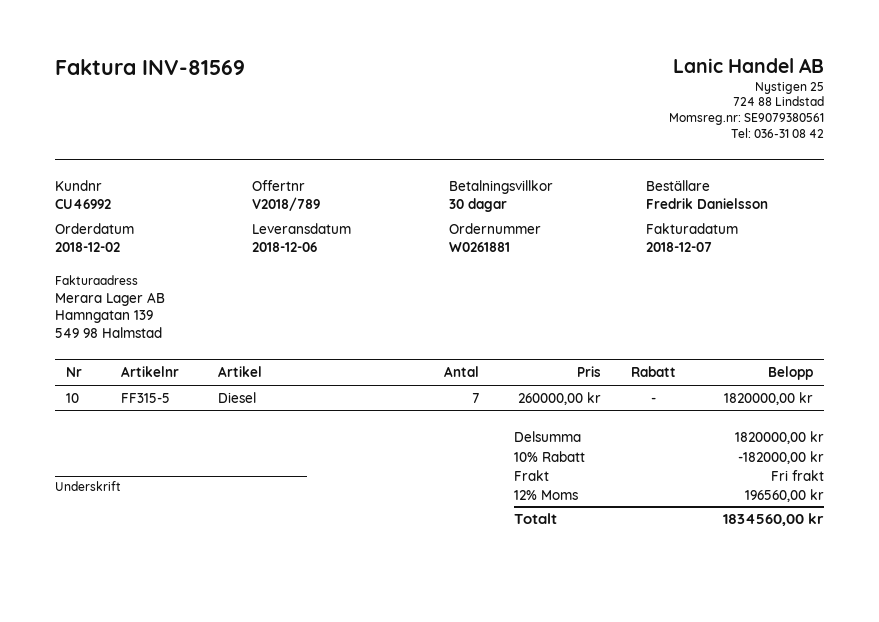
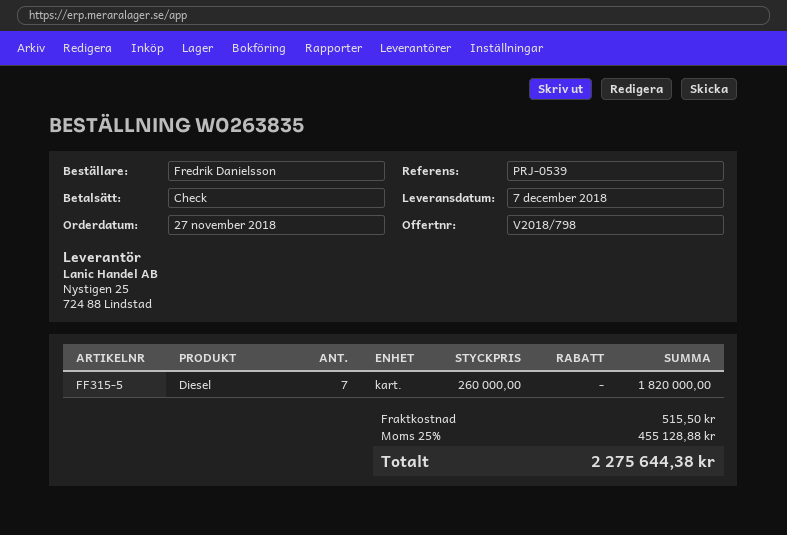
quote number: V2018/789 -> V2018/798
order number: W0261881 -> W0263835
order date: 2018-12-02 -> 2018-11-27
delivery date: 2018-12-06 -> 2018-12-07
discount: 10% = 182000.00 -> none
shipping: 0.00 -> 515.50
tax: 12% = 196560.00 -> 25% = 455128.88
total: 1834560.00 -> 2275644.38

